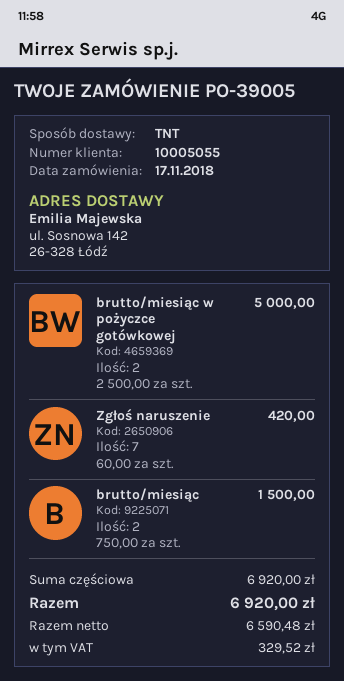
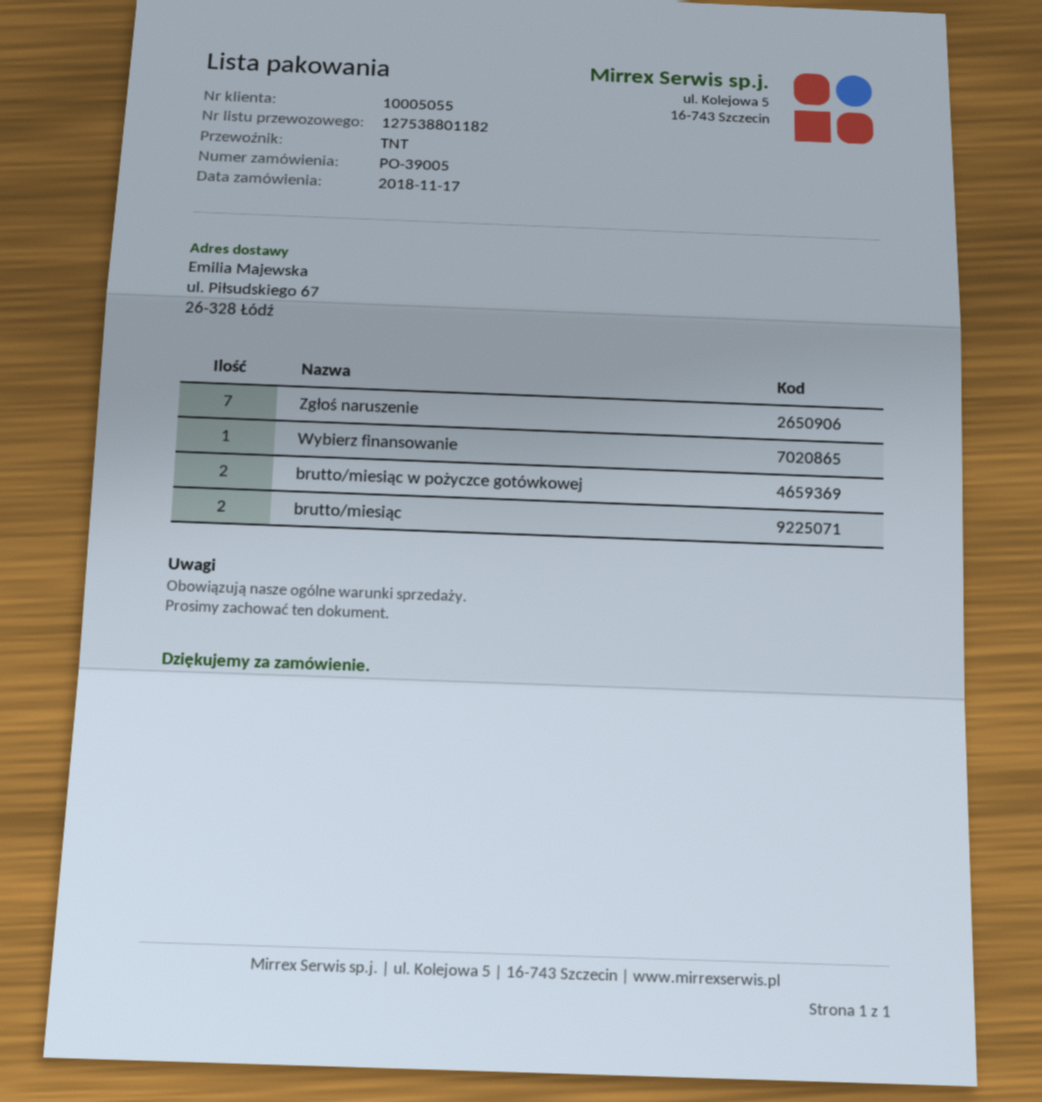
ship to: ul. Sosnowa 142, 26-328 Łódź -> ul. Piłsudskiego 67, 26-328 Łódź
Wybierz finansowanie: none -> 1

